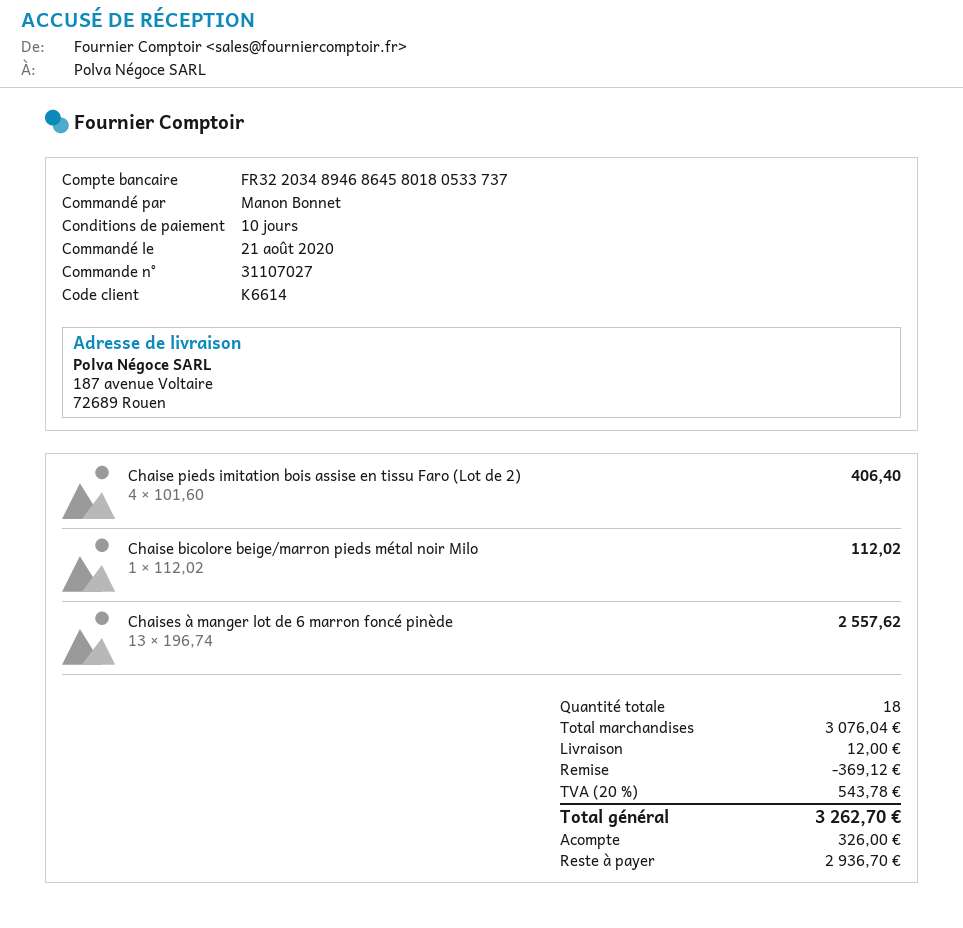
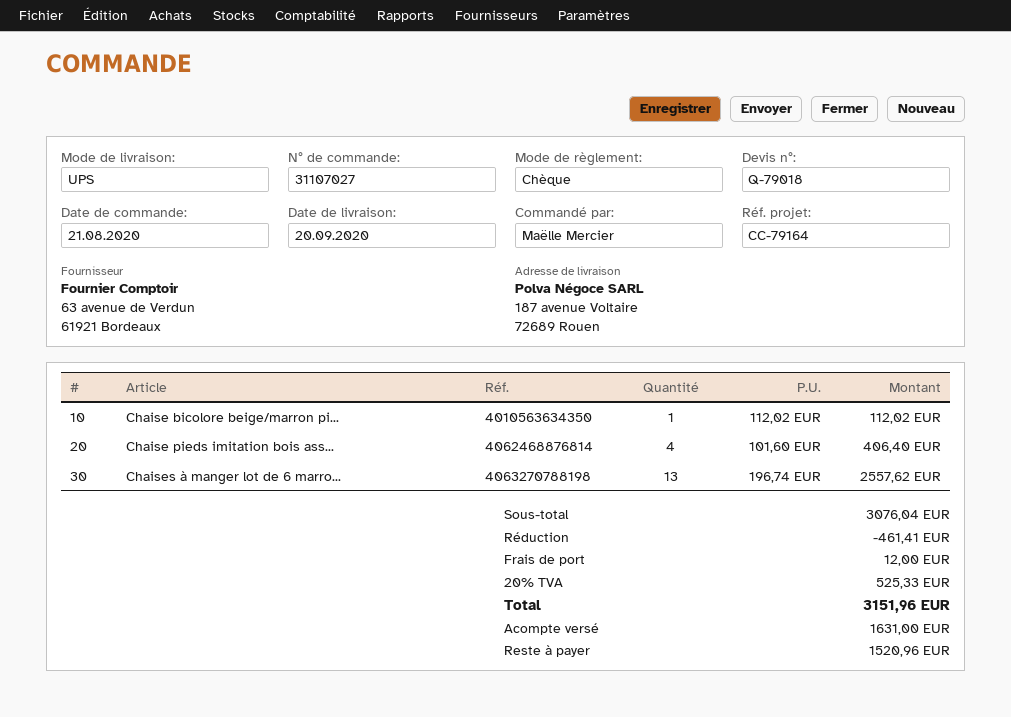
ordered by: Manon Bonnet -> Maëlle Mercier
discount: 369.12 -> 461.41
tax: 20% = 543.78 -> 20% = 525.33
total: 3262.70 -> 3151.96
deposit: 326.00 -> 1631.00
balance: 2936.70 -> 1520.96

